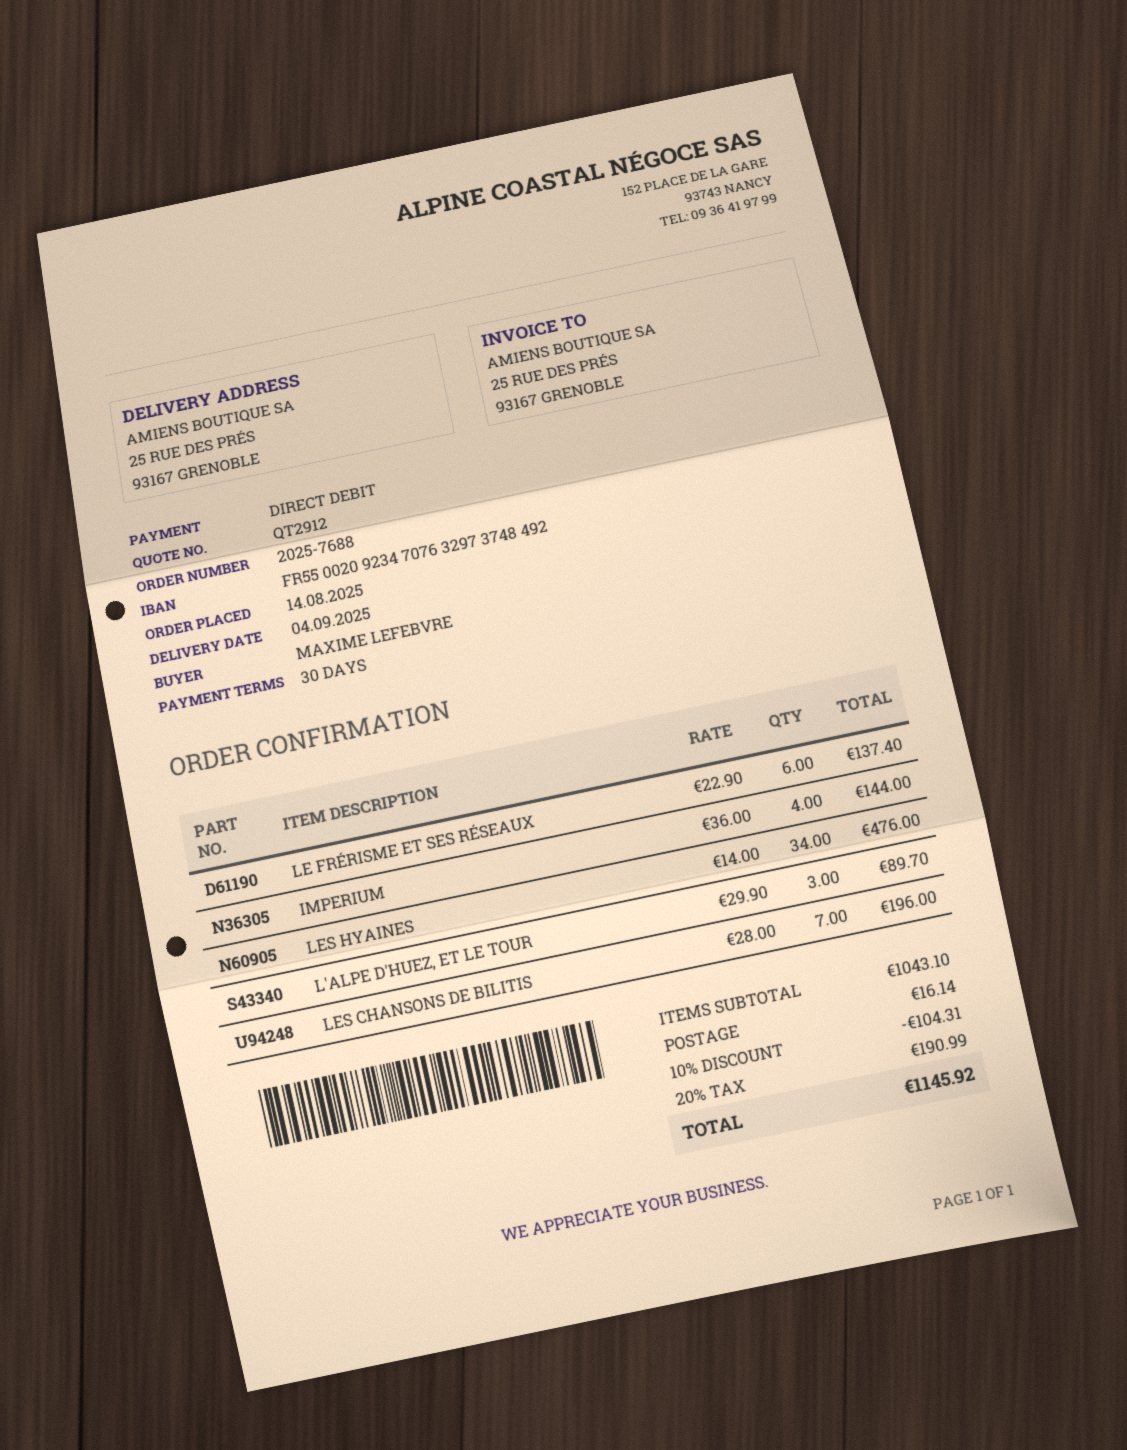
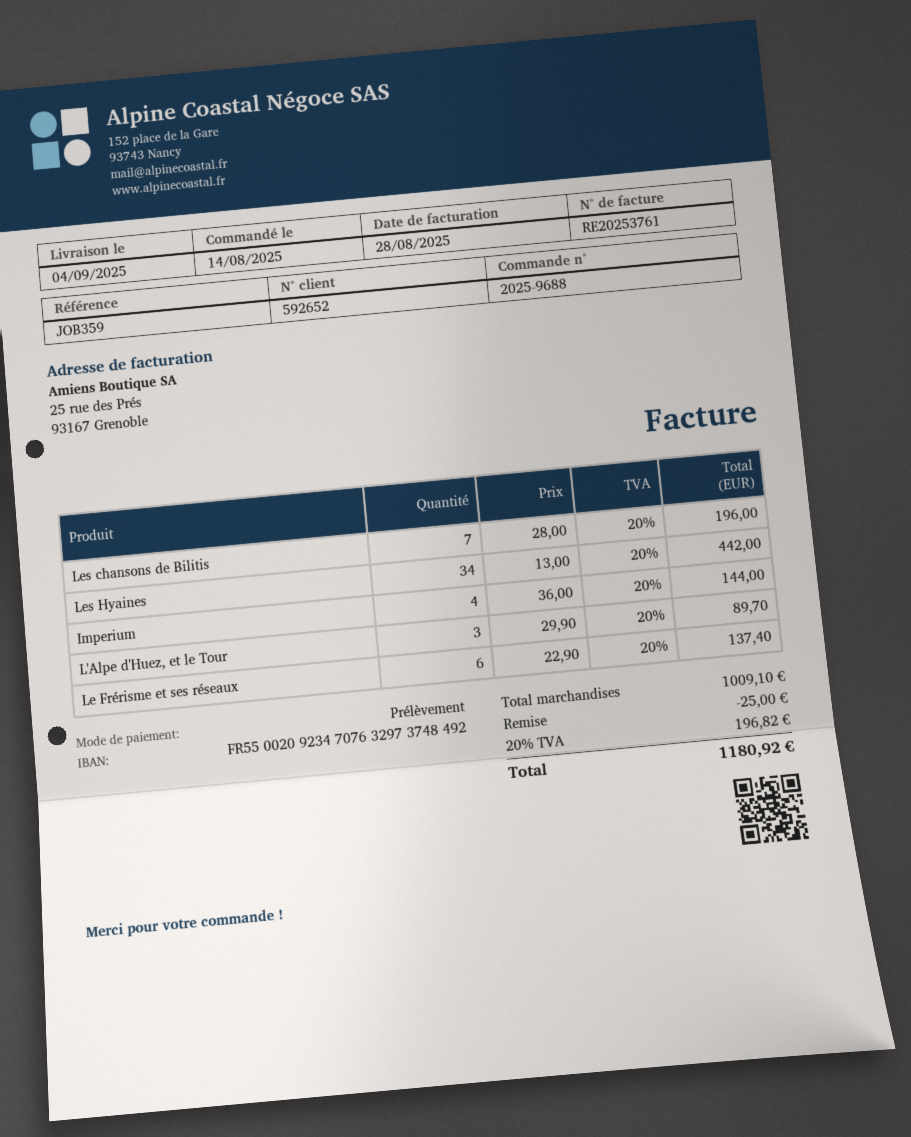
order number: 2025-7688 -> 2025-9688
LES HYAINES: 34 x 14.00 = 476.00 -> 34 x 13.00 = 442.00
subtotal: 1043.10 -> 1009.10
discount: 104.31 -> 25.00
shipping: 16.14 -> none
tax: 20% = 190.99 -> 20% = 196.82
total: 1145.92 -> 1180.92

